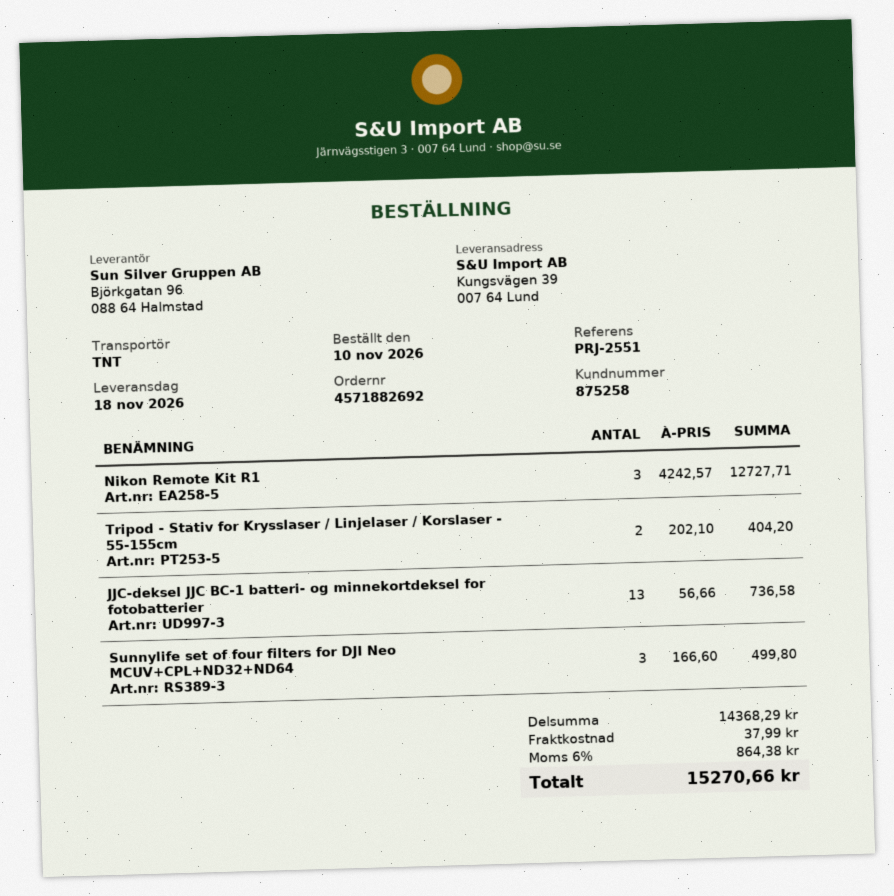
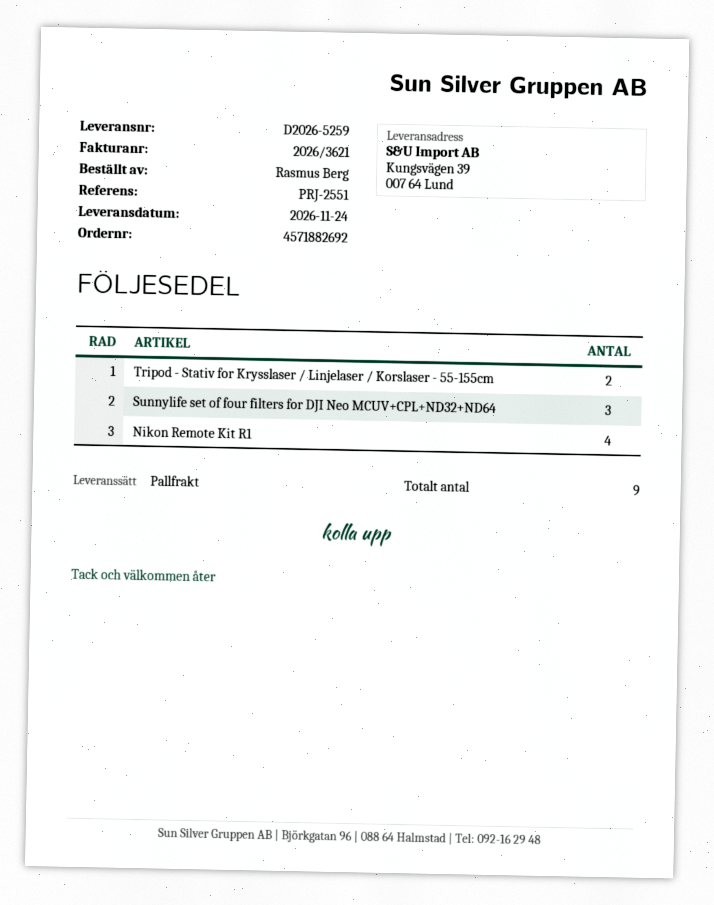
delivery date: 2026-11-18 -> 2026-11-24
shipping method: TNT -> pallet freight
Nikon Remote Kit R1: 3 -> 4
JJC-deksel JJC BC-1 batteri- og minnekortdeksel for fotobatterier: 13 -> none

